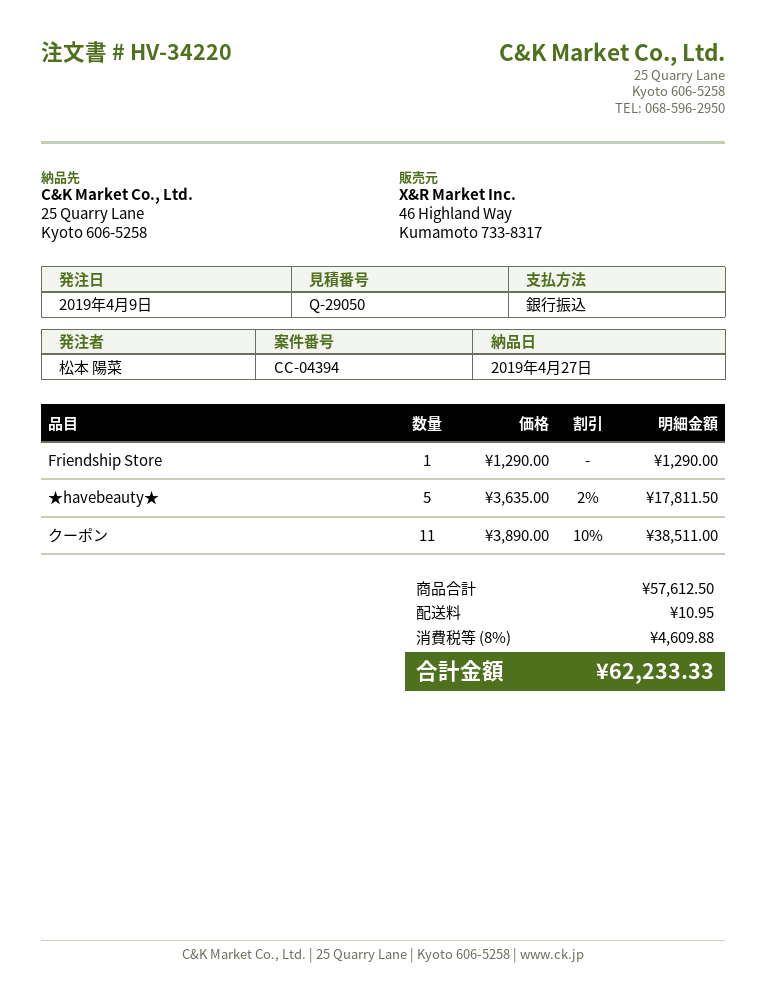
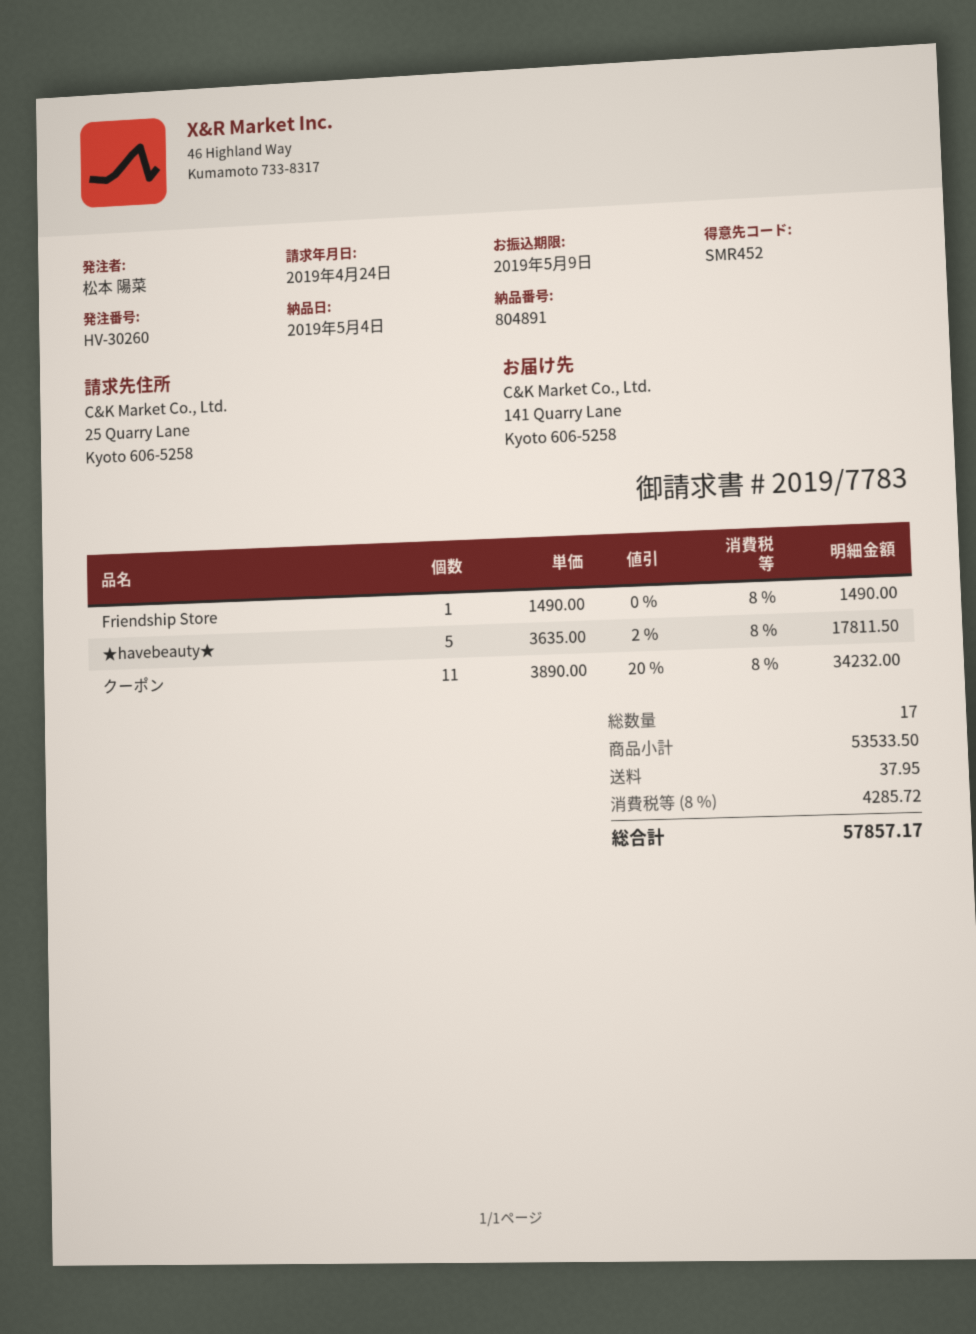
order number: HV-34220 -> HV-30260
delivery date: 2019-04-27 -> 2019-05-04
ship to: 25 Quarry Lane, Kyoto 606-5258 -> 141 Quarry Lane, Kyoto 606-5258
Friendship Store: 1 x 1290.00 = 1290.00 -> 1 x 1490.00 = 1490.00
クーポン: 11 x 3890.00 - 10% = 38511.00 -> 11 x 3890.00 - 20% = 34232.00
subtotal: 57612.50 -> 53533.50
shipping: 10.95 -> 37.95
tax: 8% = 4609.88 -> 8% = 4285.72
total: 62233.33 -> 57857.17

